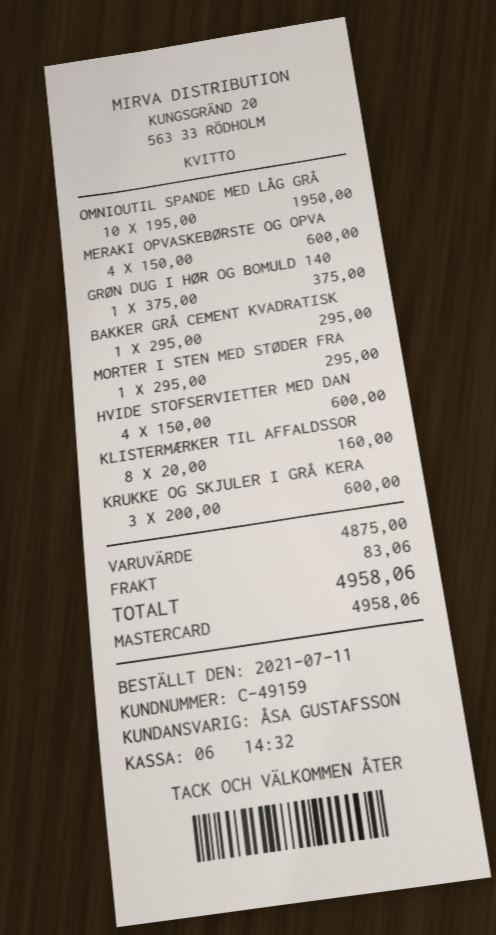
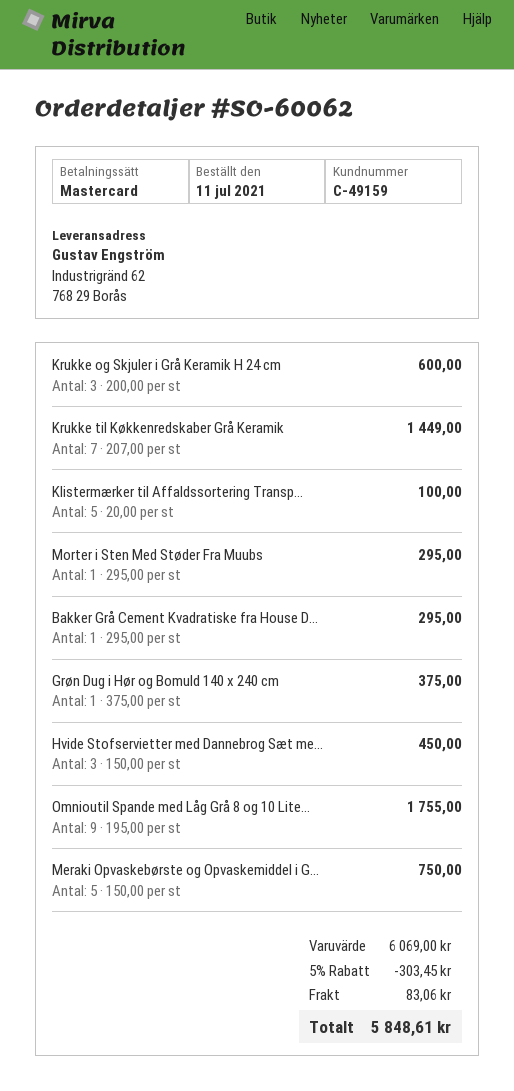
OMNIOUTIL SPANDE MED LÅG GRÅ: 10 x 195.00 = 1950.00 -> 9 x 195.00 = 1755.00
MERAKI OPVASKEBØRSTE OG OPVA: 4 x 150.00 = 600.00 -> 5 x 150.00 = 750.00
HVIDE STOFSERVIETTER MED DAN: 4 x 150.00 = 600.00 -> 3 x 150.00 = 450.00
KLISTERMÆRKER TIL AFFALDSSOR: 8 x 20.00 = 160.00 -> 5 x 20.00 = 100.00
Krukke til Køkkenredskaber Grå Keramik: none -> 7 x 207.00 = 1449.00
subtotal: 4875.00 -> 6069.00
discount: none -> 5% = 303.45
total: 4958.06 -> 5848.61

